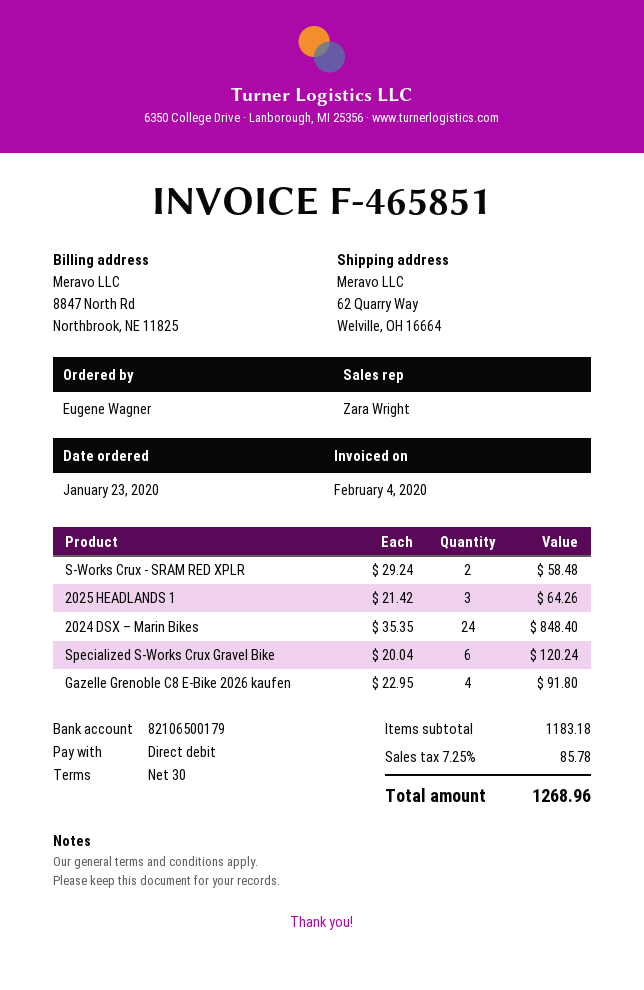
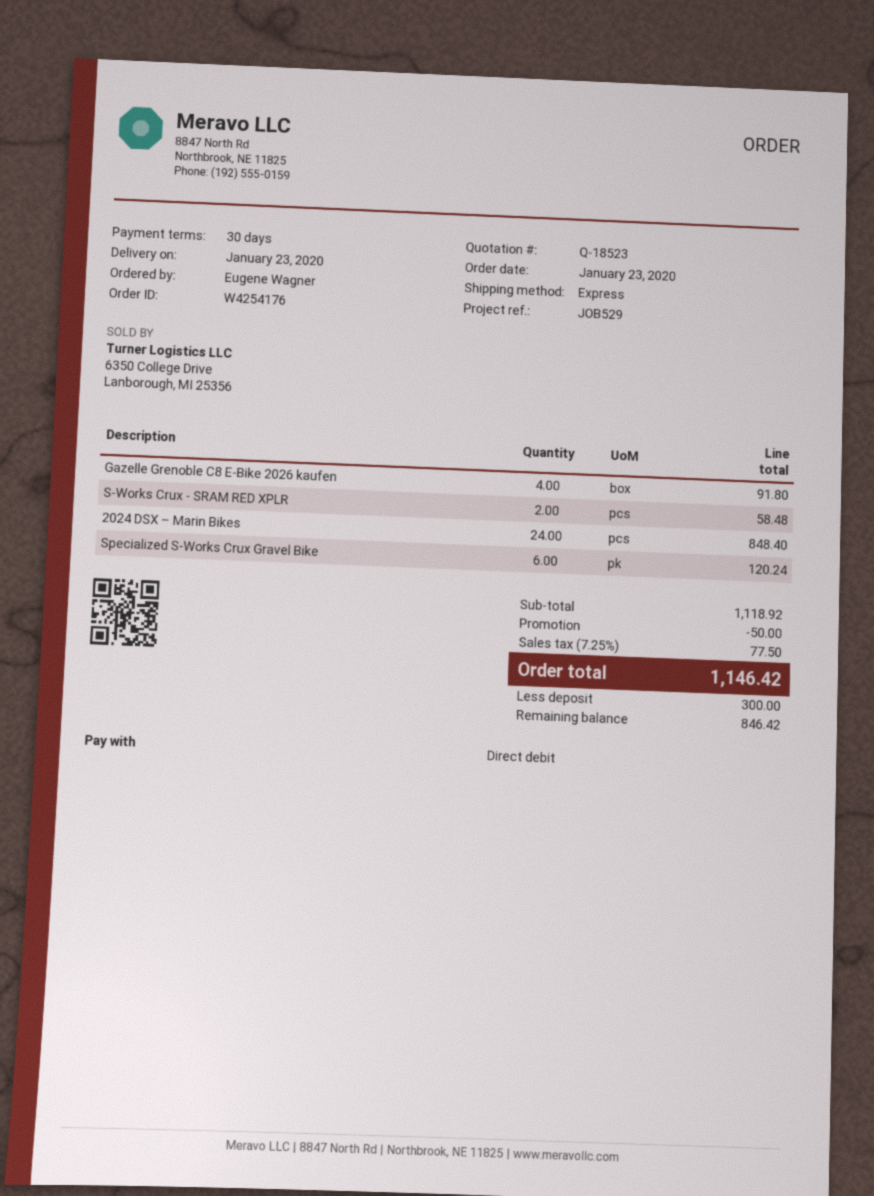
2025 HEADLANDS 1: 3 for 64.26 -> none
subtotal: 1183.18 -> 1118.92
discount: none -> 50.00
tax: 7.25% = 85.78 -> 7.25% = 77.50
total: 1268.96 -> 1146.42

